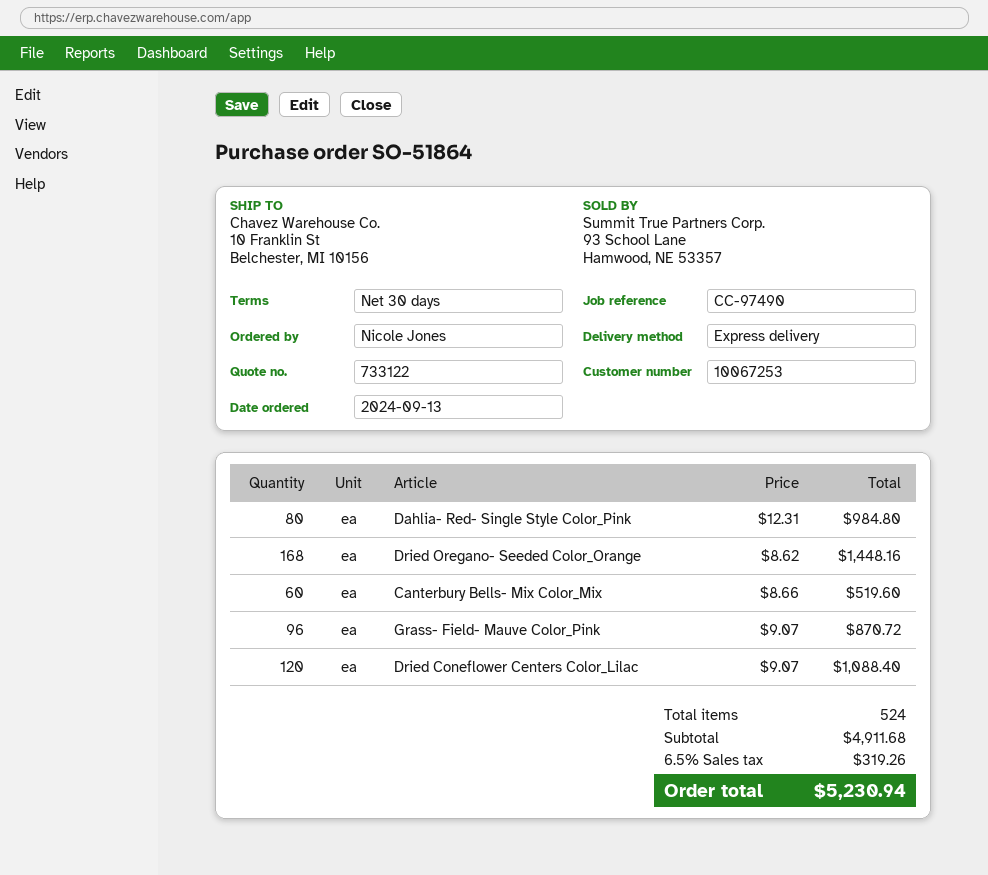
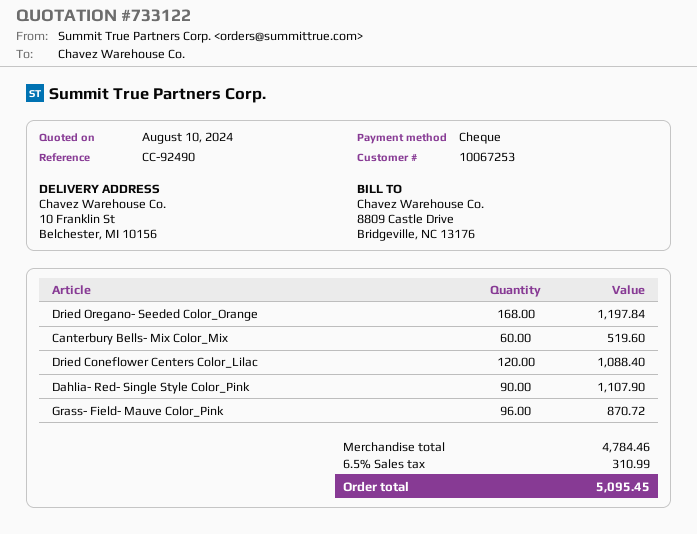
reference: CC-97490 -> CC-92490
Dahlia- Red- Single Style Color_Pink: 80 for 984.80 -> 90 for 1107.90
Dried Oregano- Seeded Color_Orange: 168 for 1448.16 -> 168 for 1197.84
subtotal: 4911.68 -> 4784.46
tax: 6.5% = 319.26 -> 6.5% = 310.99
total: 5230.94 -> 5095.45

